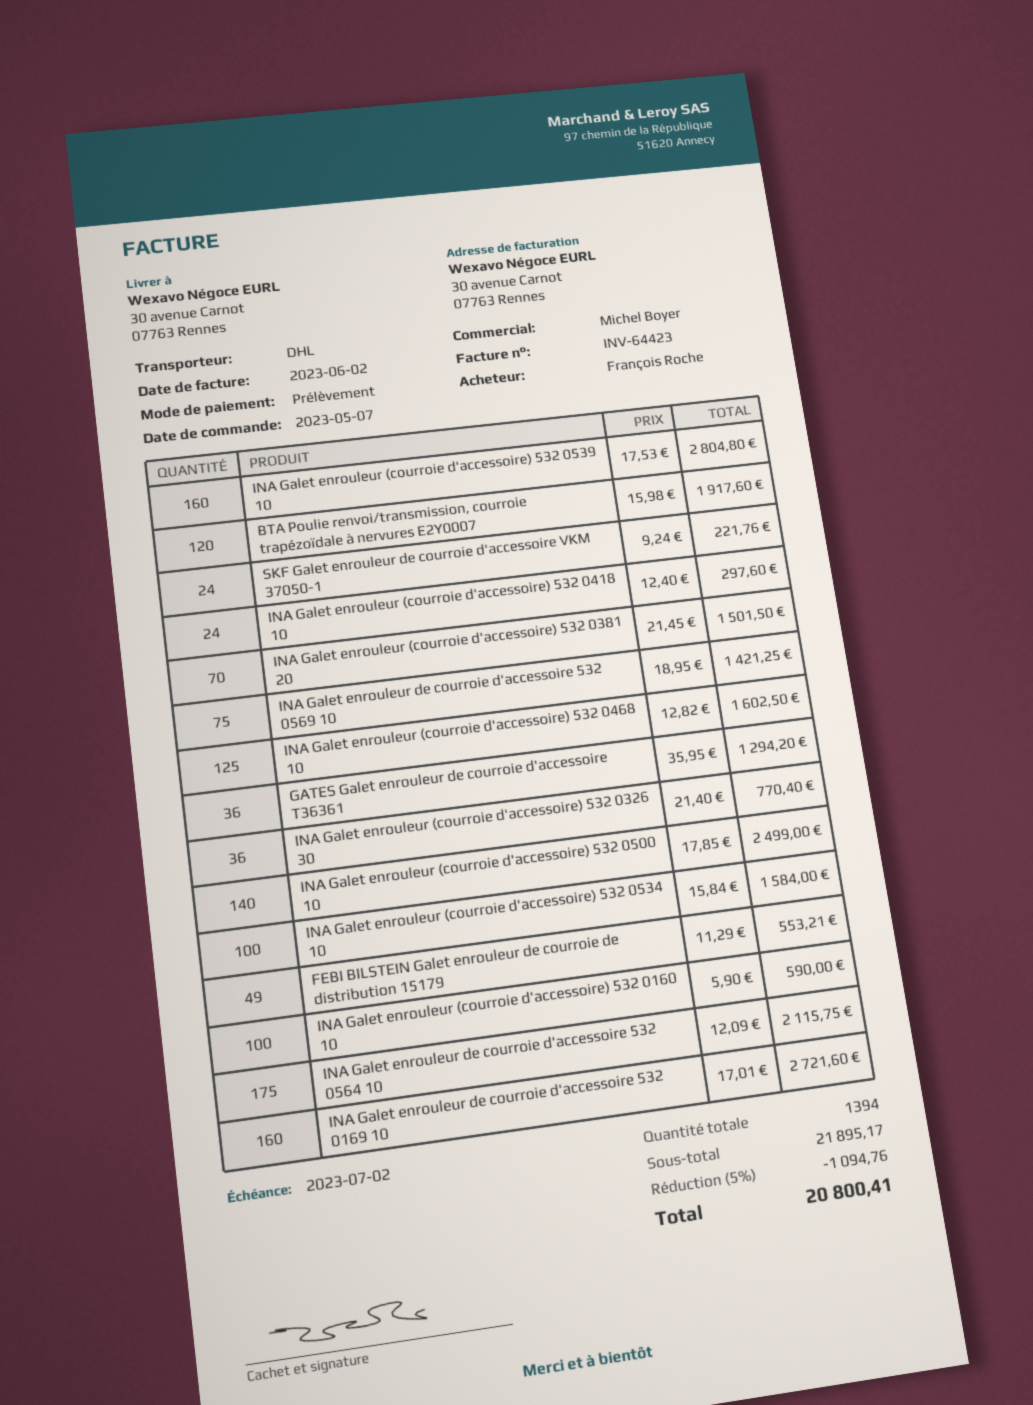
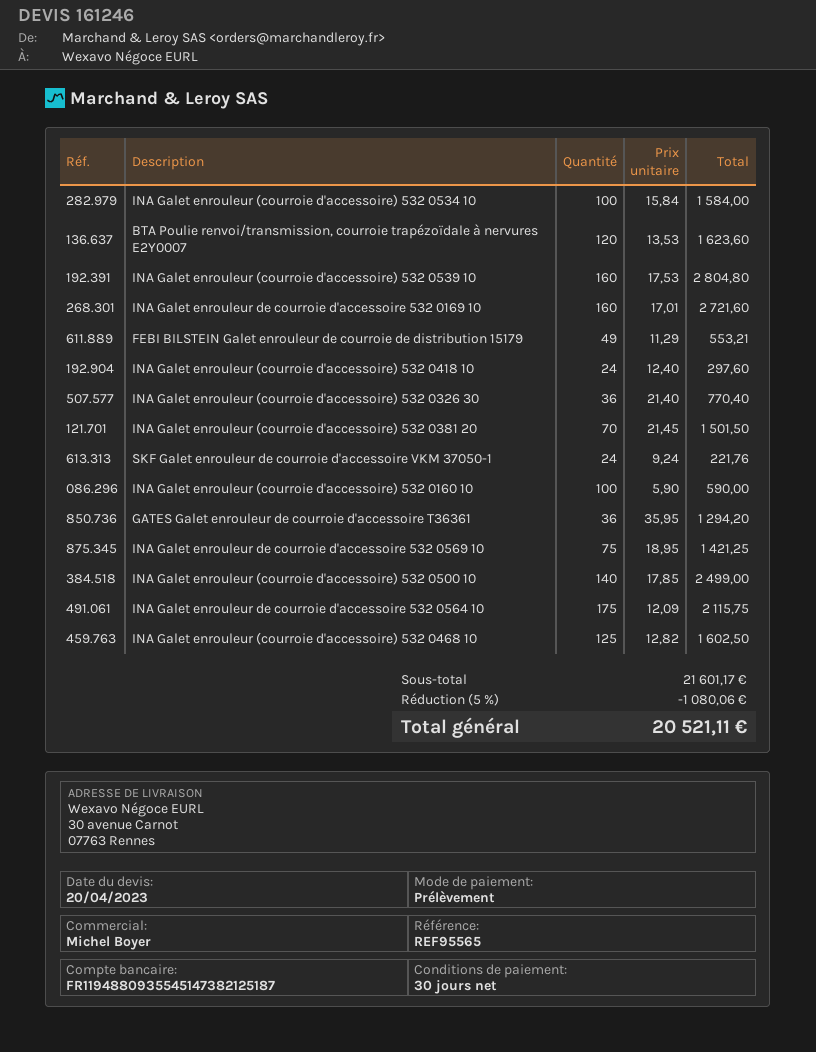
BTA Poulie renvoi/transmission, courroie trapézoïdale à nervures E2Y0007: 120 x 15.98 = 1917.60 -> 120 x 13.53 = 1623.60
subtotal: 21895.17 -> 21601.17
discount: 5% = 1094.76 -> 5% = 1080.06
total: 20800.41 -> 20521.11

